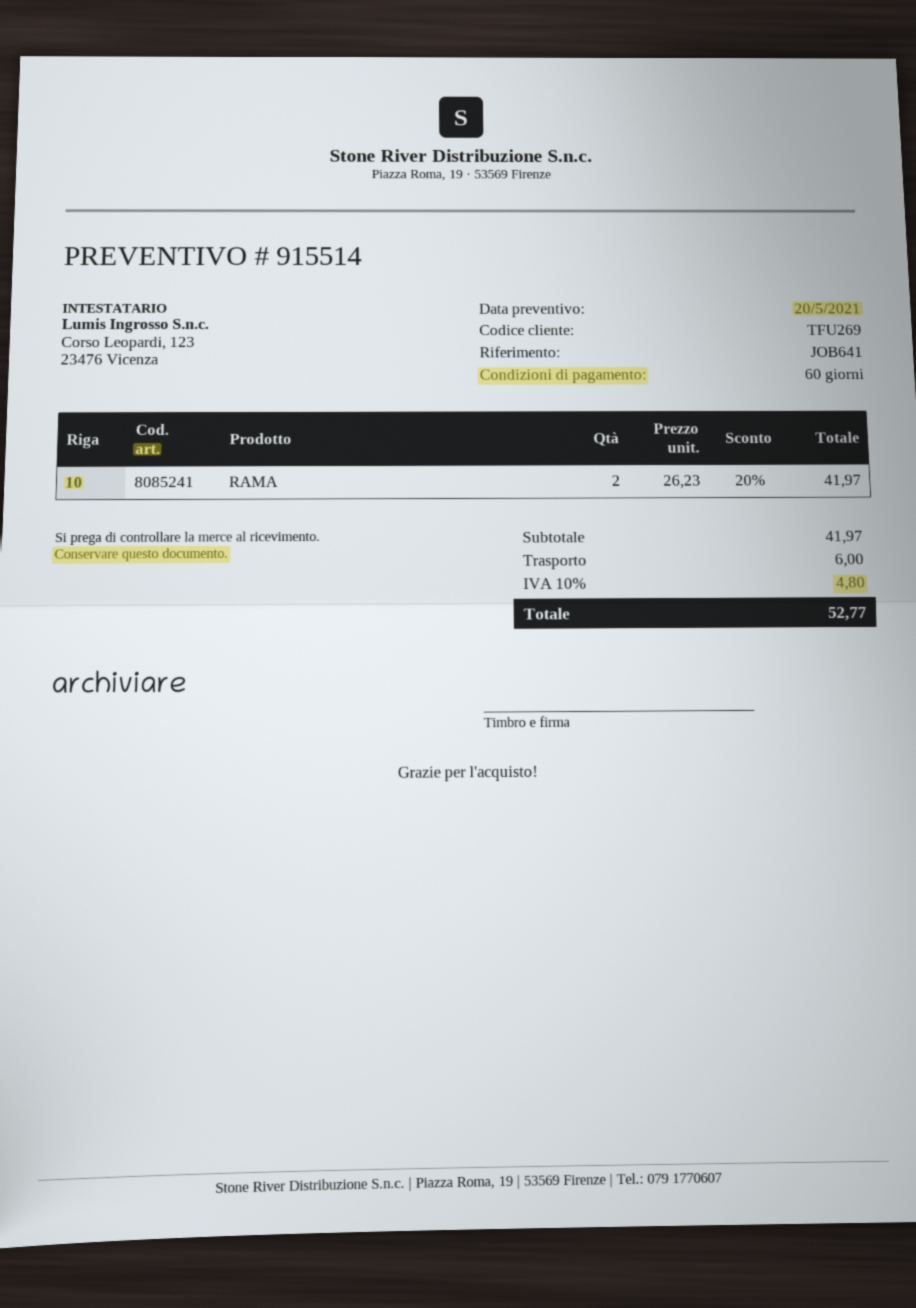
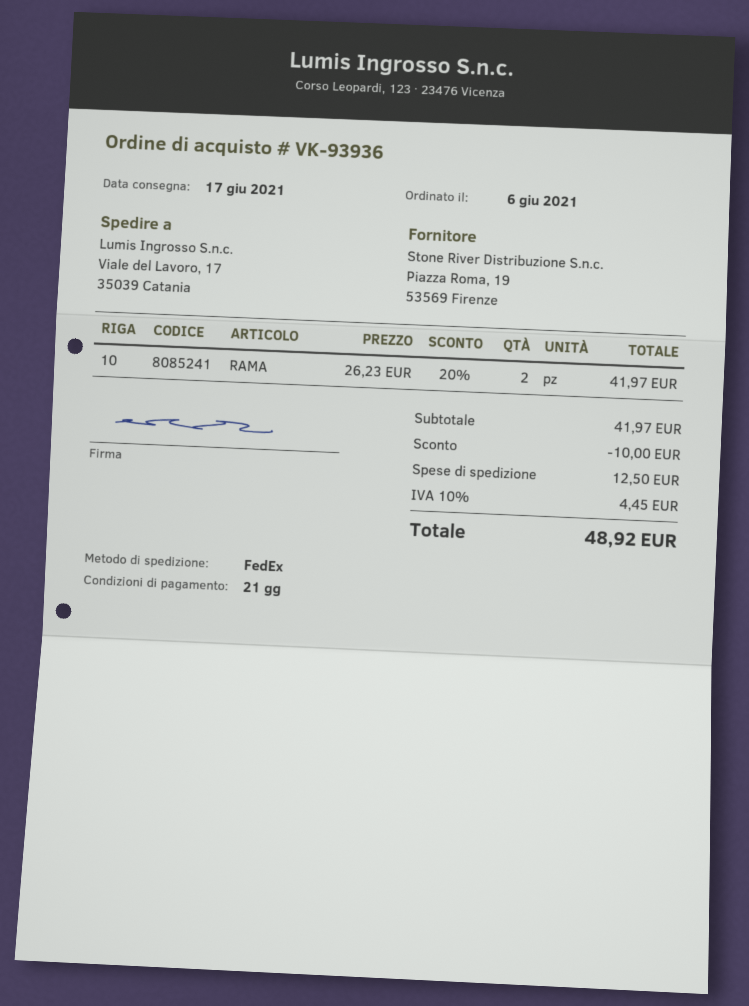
payment terms: 60 days -> 21 days
discount: none -> 10.00
shipping: 6.00 -> 12.50
tax: 10% = 4.80 -> 10% = 4.45
total: 52.77 -> 48.92

